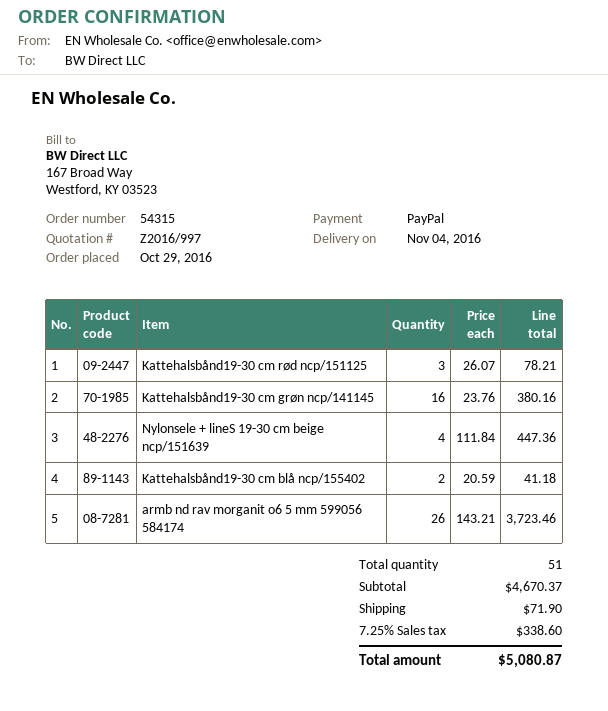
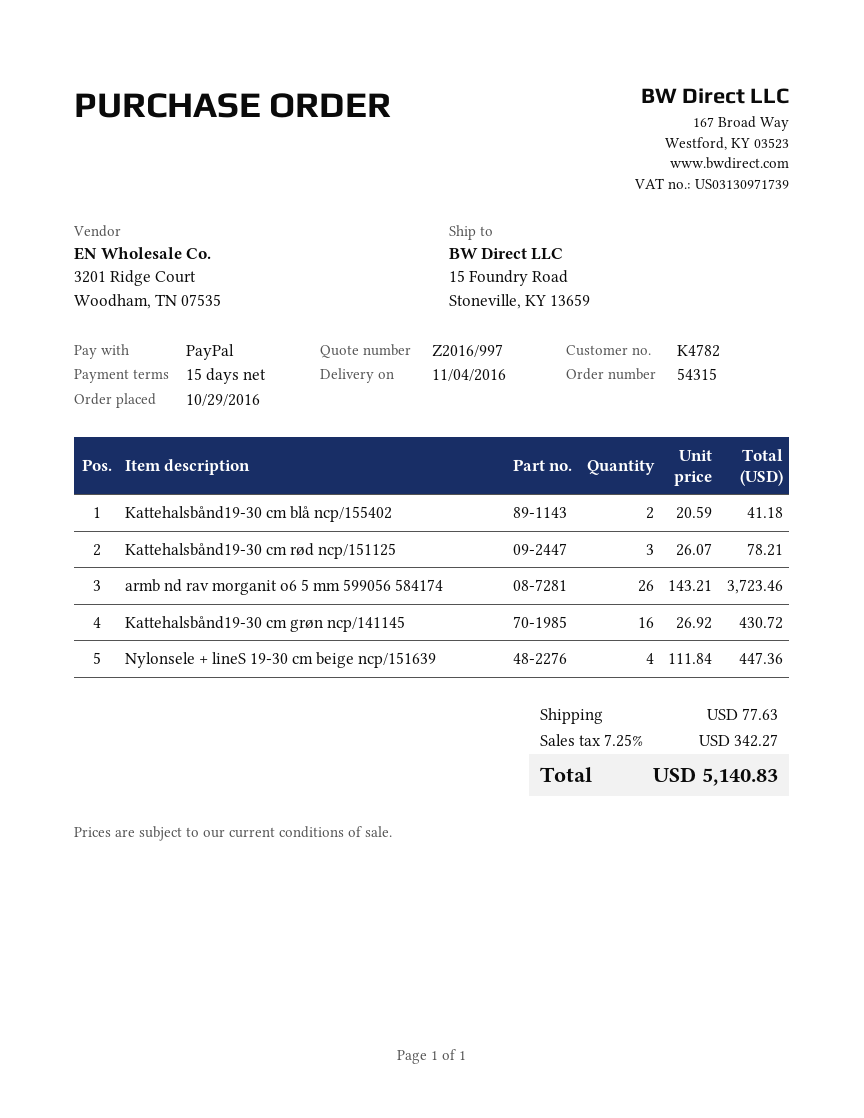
Kattehalsbånd19-30 cm grøn ncp/141145: 16 x 23.76 = 380.16 -> 16 x 26.92 = 430.72
shipping: 71.90 -> 77.63
tax: 7.25% = 338.60 -> 7.25% = 342.27
total: 5080.87 -> 5140.83

